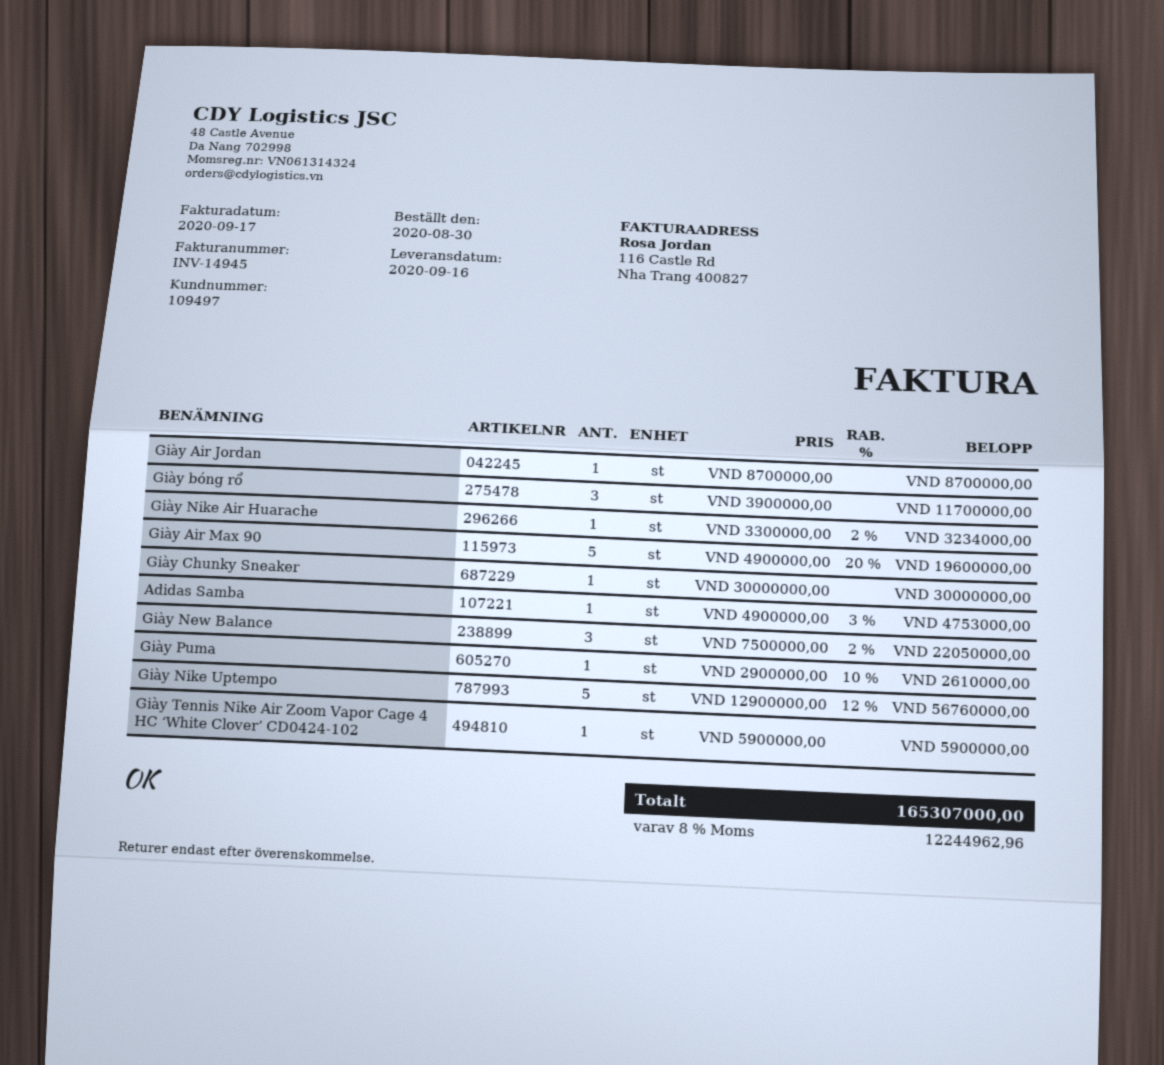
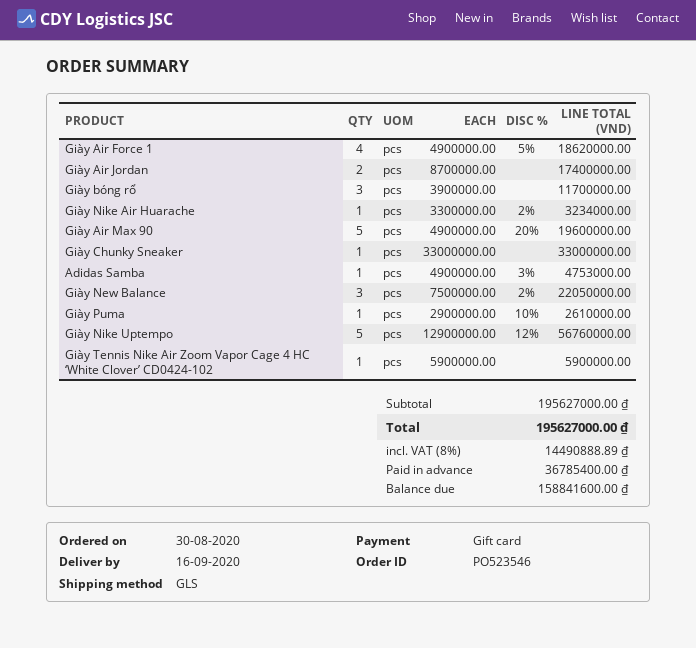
Giày Air Jordan: 1 x 8700000.00 = 8700000.00 -> 2 x 8700000.00 = 17400000.00
Giày Chunky Sneaker: 1 x 30000000.00 = 30000000.00 -> 1 x 33000000.00 = 33000000.00
Giày Air Force 1: none -> 4 x 4900000.00 - 5% = 18620000.00
tax: 8% = 12244962.96 -> 8% = 14490888.89
total: 165307000.00 -> 195627000.00

